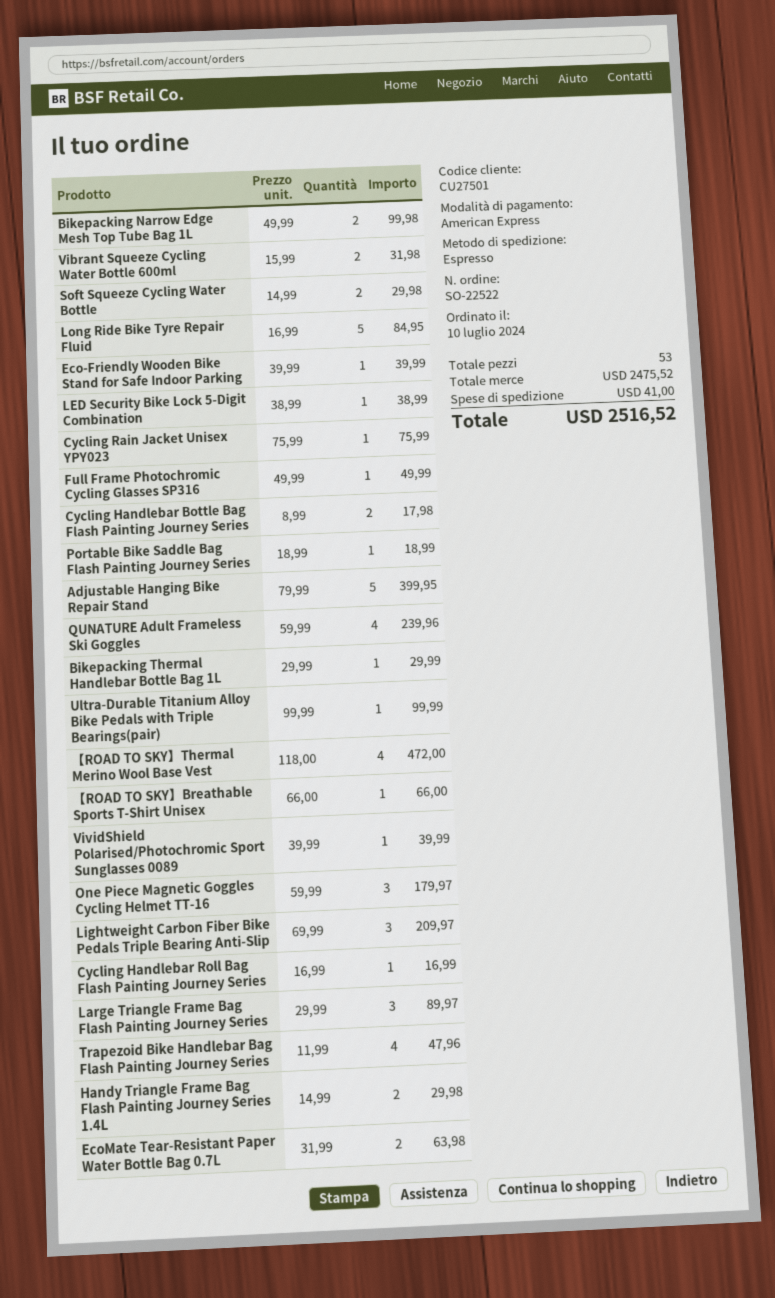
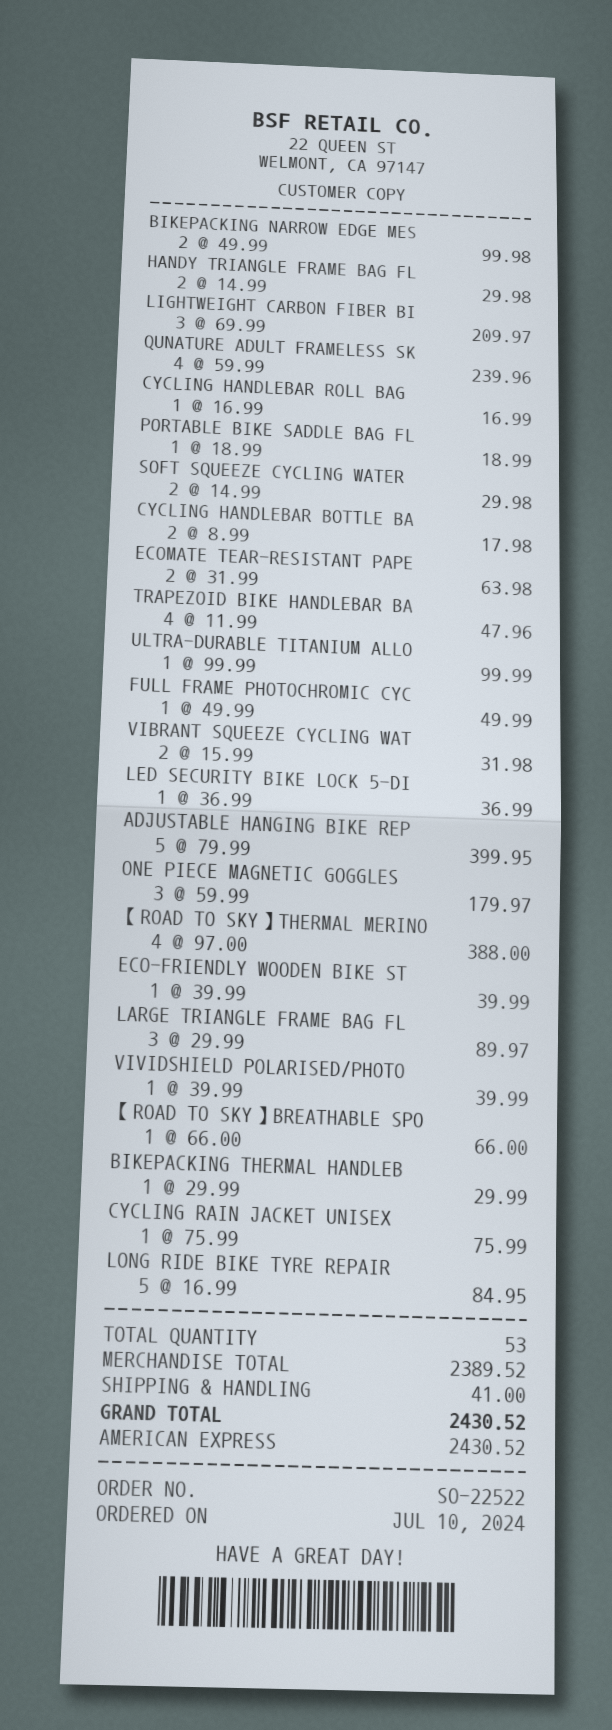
LED Security Bike Lock 5-Digit Combination: 1 x 38.99 = 38.99 -> 1 x 36.99 = 36.99
【ROAD TO SKY】Thermal Merino Wool Base Vest: 4 x 118.00 = 472.00 -> 4 x 97.00 = 388.00
subtotal: 2475.52 -> 2389.52
total: 2516.52 -> 2430.52

